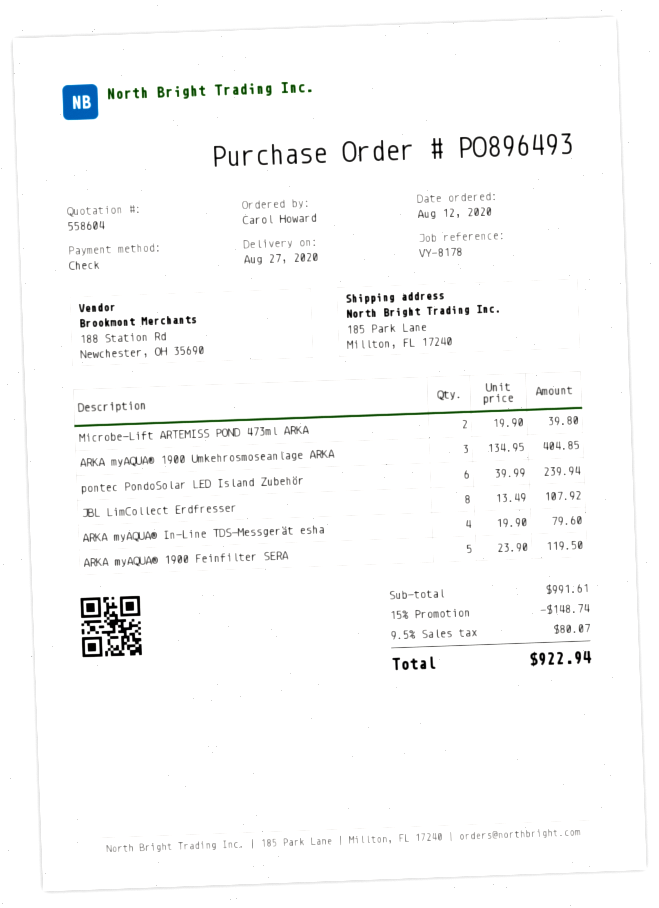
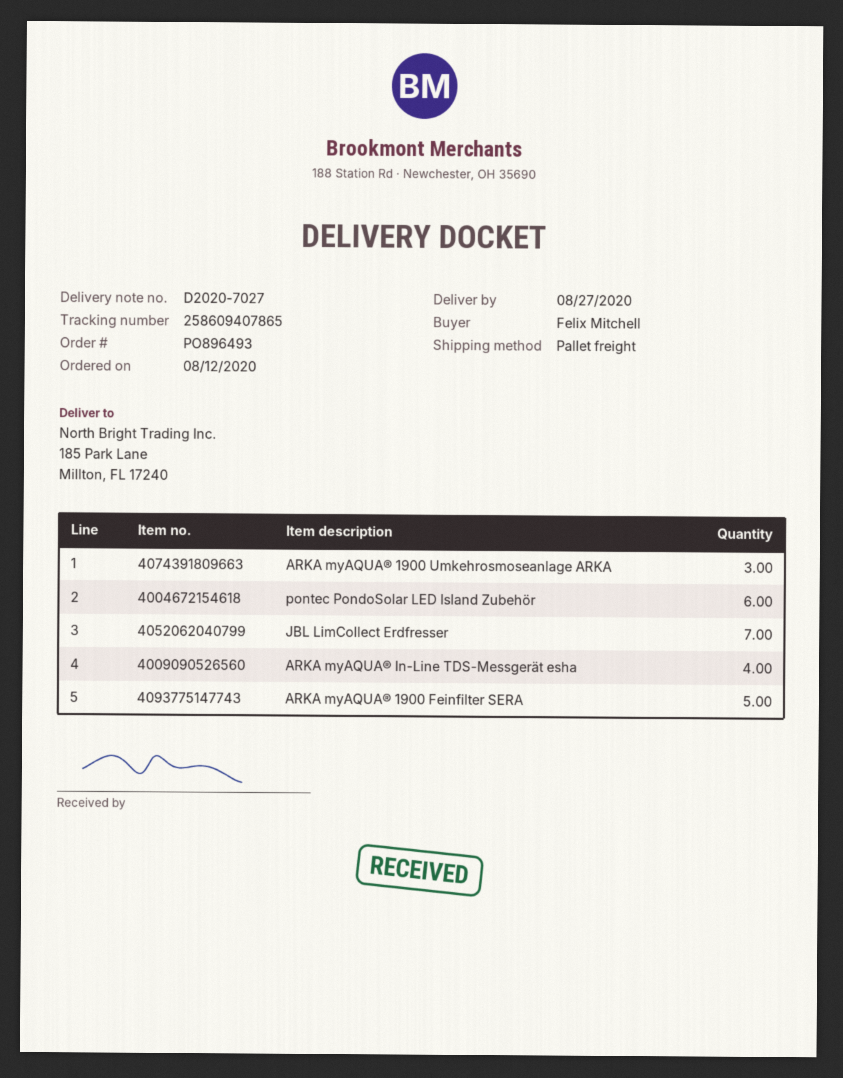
ordered by: Carol Howard -> Felix Mitchell
Microbe-Lift ARTEMISS POND 473ml ARKA: 2 -> none
JBL LimCollect Erdfresser: 8 -> 7

